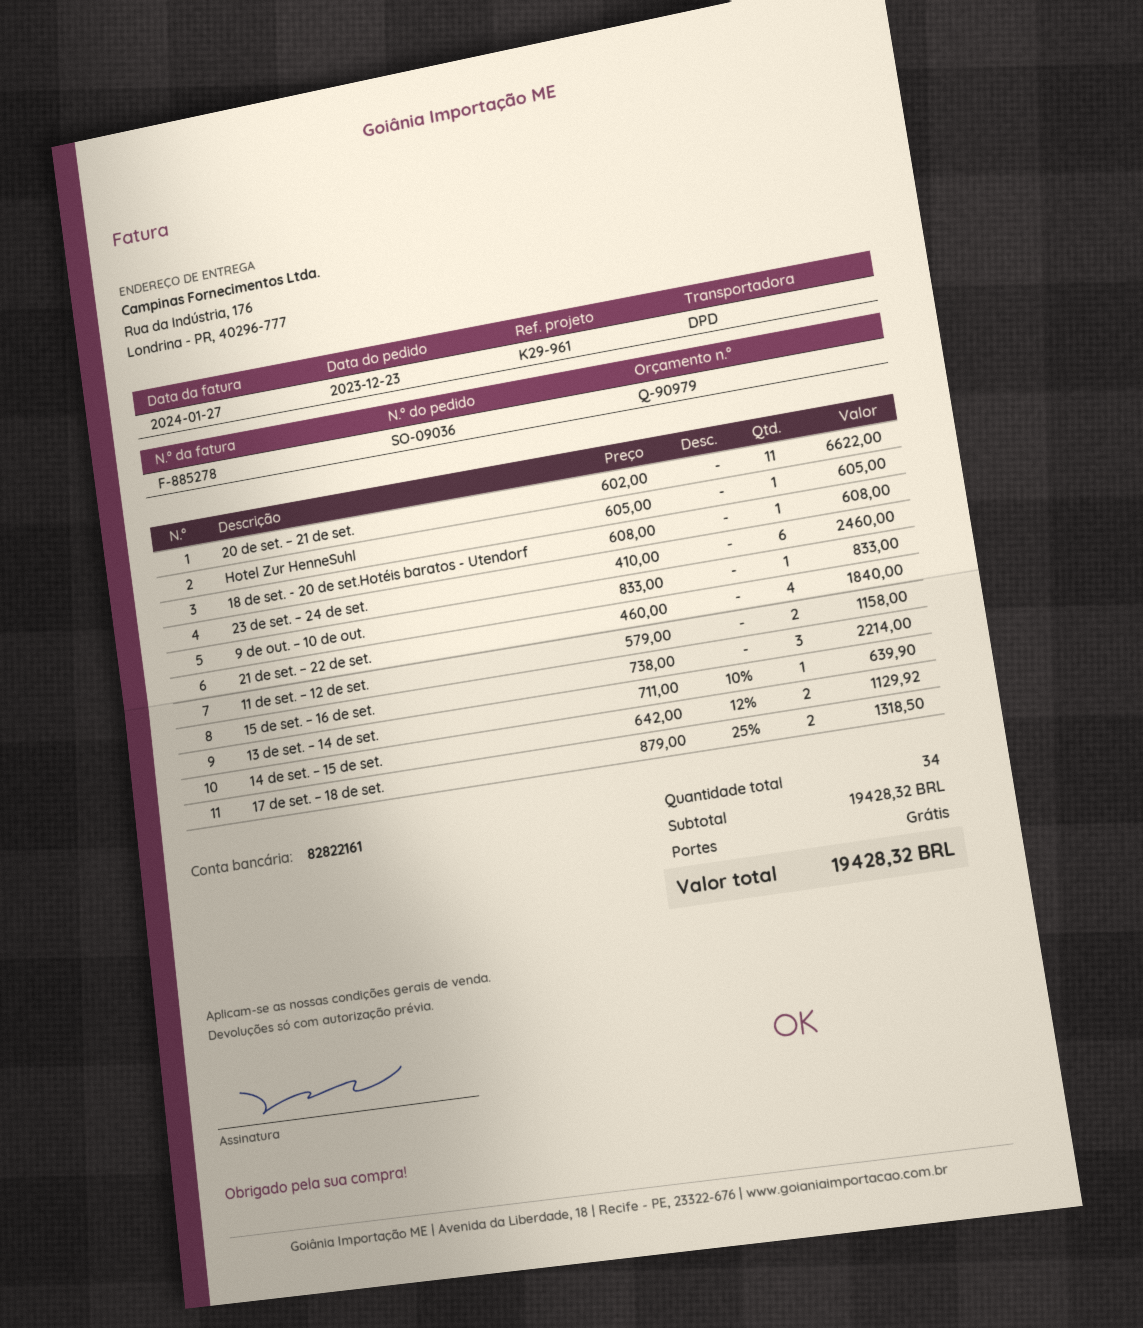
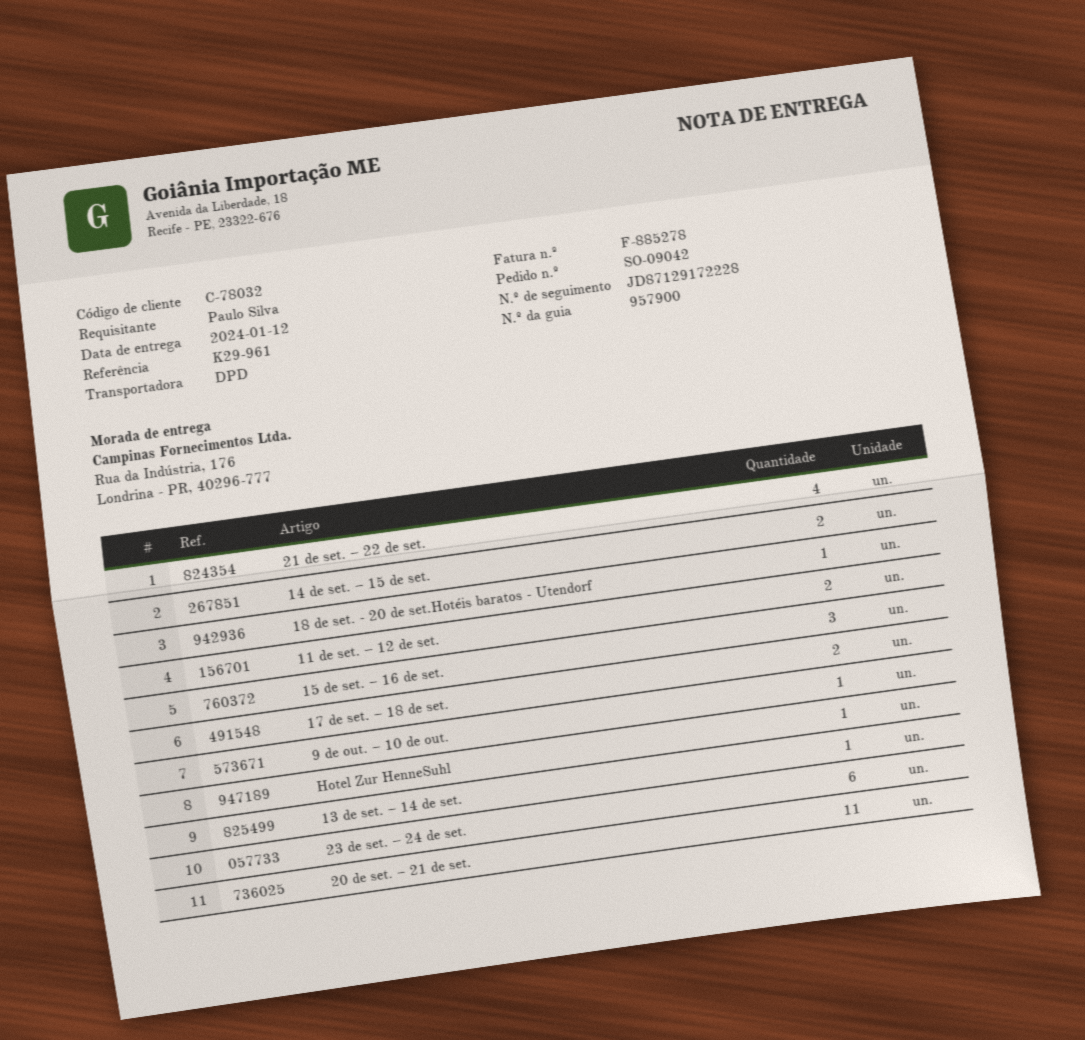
order number: SO-09036 -> SO-09042

